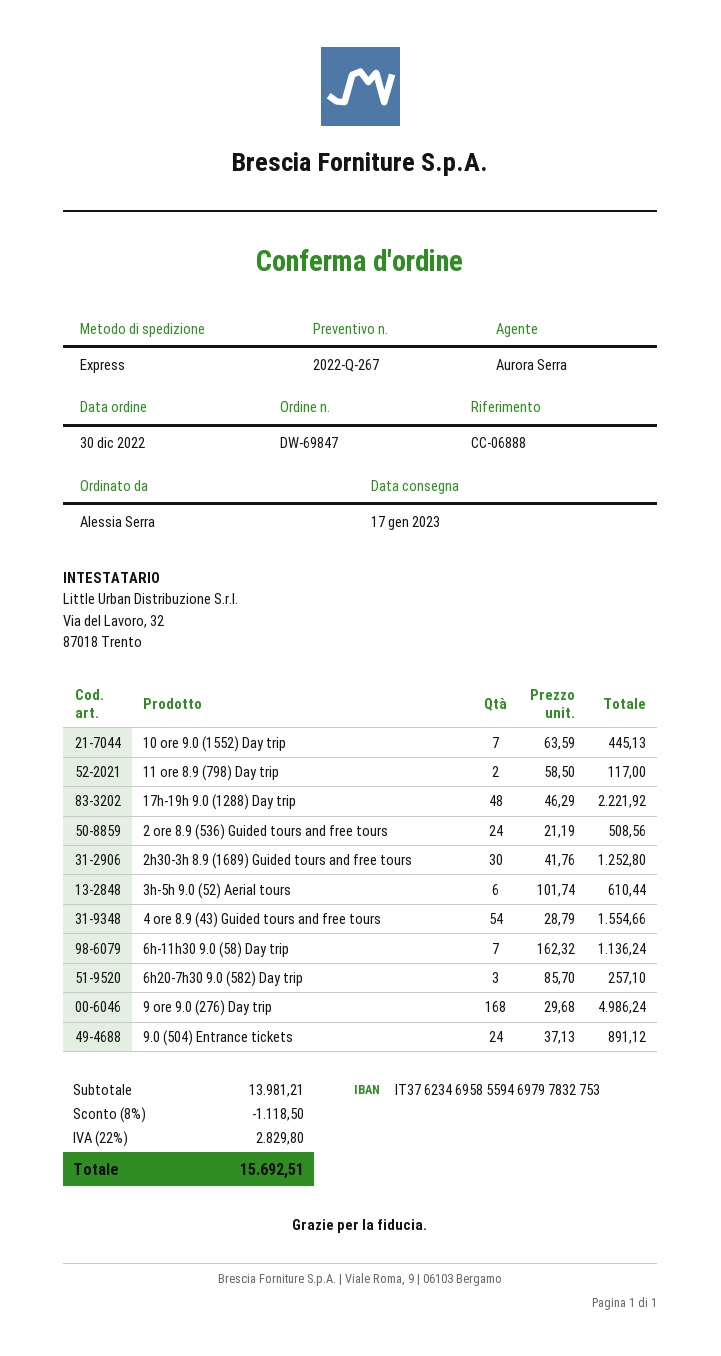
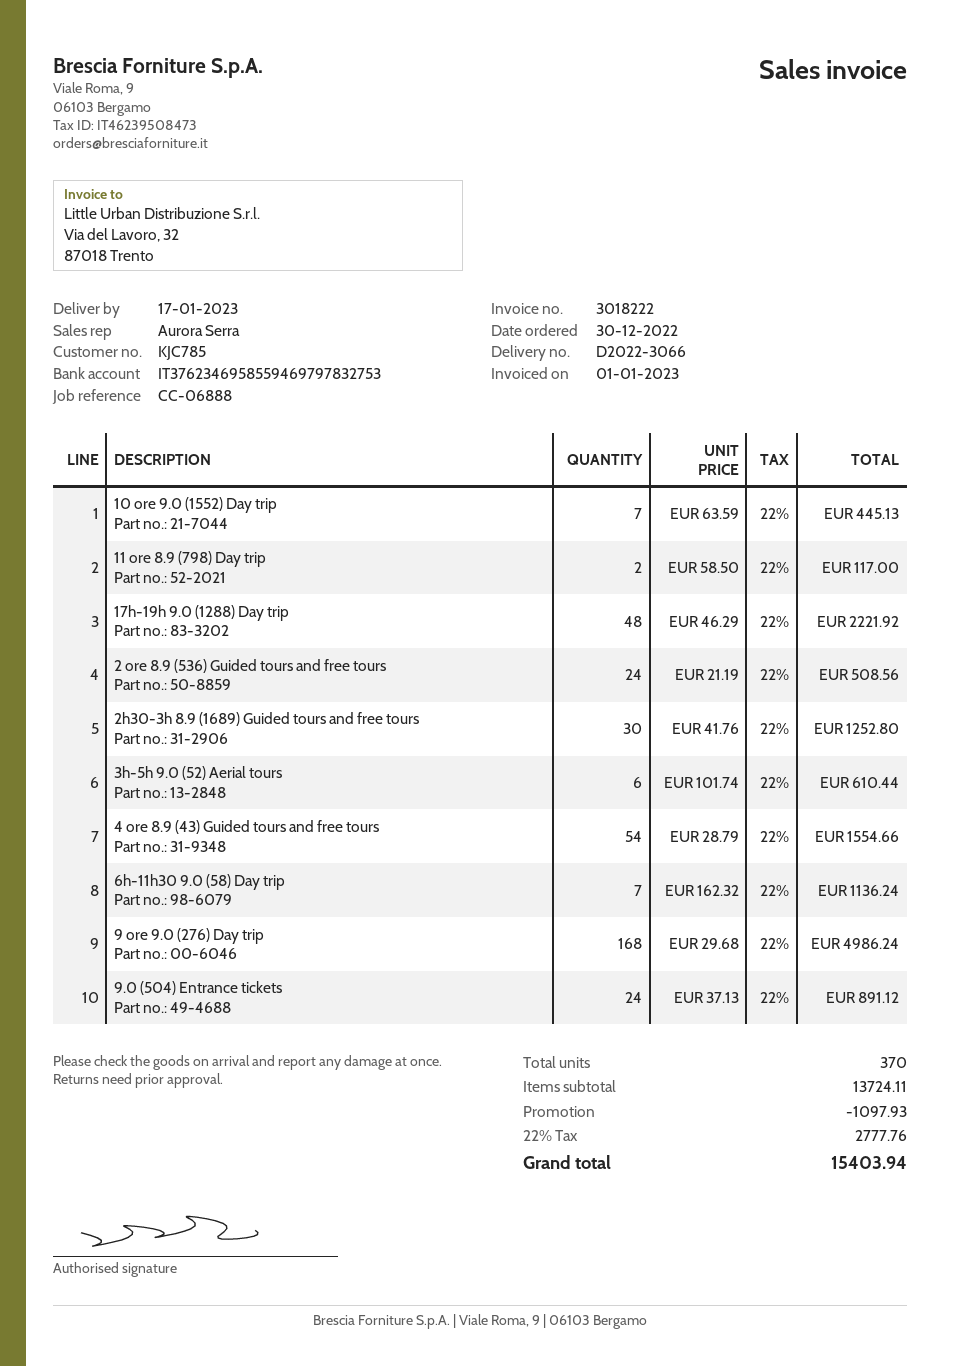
6h20-7h30 9.0 (582) Day trip: 3 x 85.70 = 257.10 -> none
subtotal: 13981.21 -> 13724.11
discount: 1118.50 -> 1097.93
tax: 22% = 2829.80 -> 22% = 2777.76
total: 15692.51 -> 15403.94

